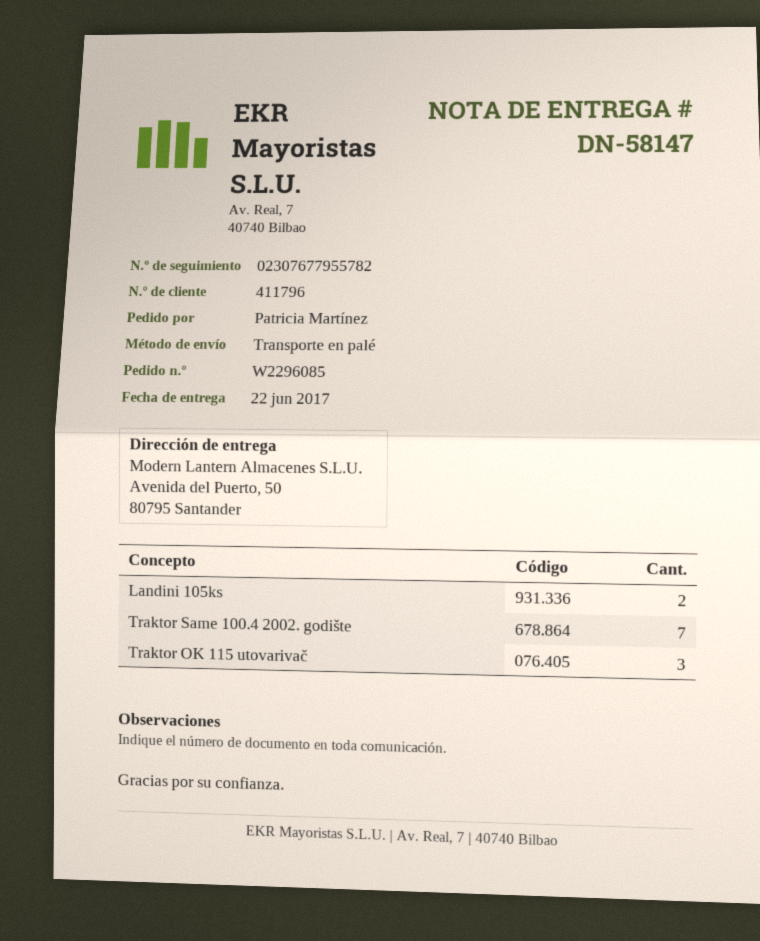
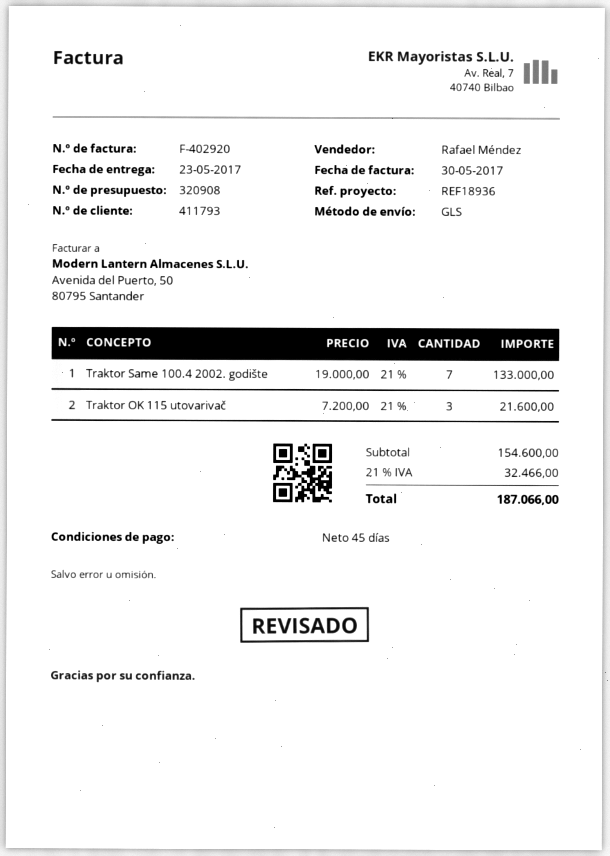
delivery date: 2017-06-22 -> 2017-05-23
customer number: 411796 -> 411793
shipping method: pallet freight -> GLS
Landini 105ks: 2 -> none

